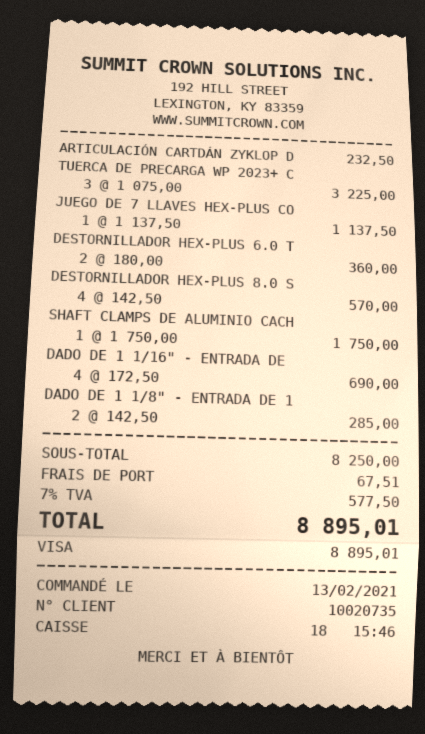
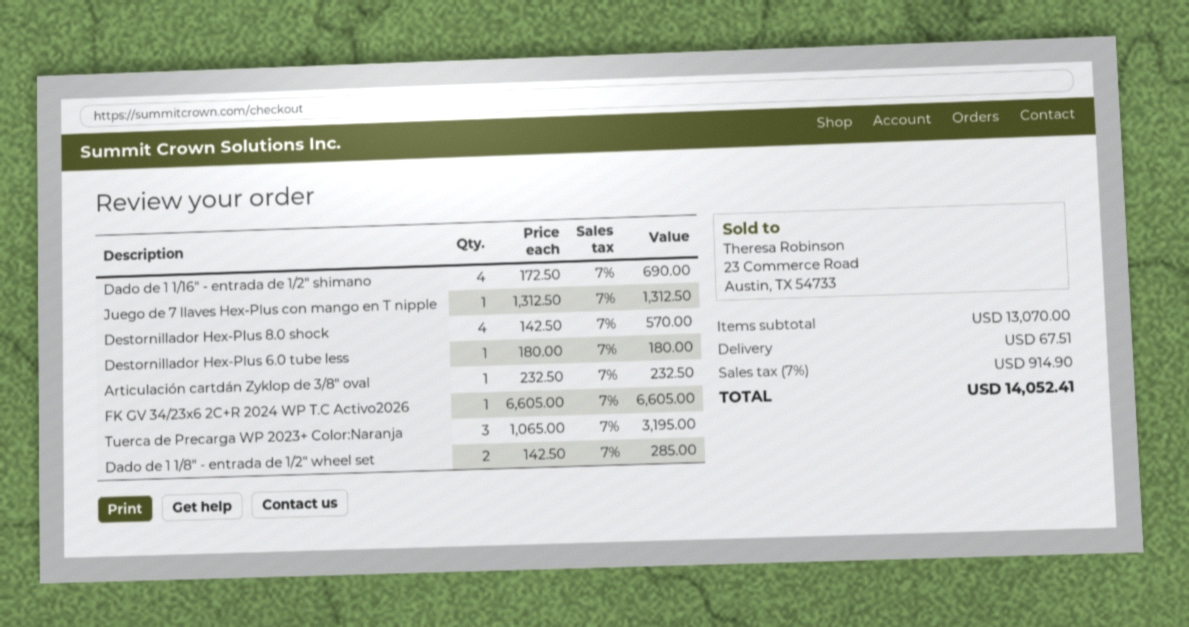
TUERCA DE PRECARGA WP 2023+ C: 3 x 1075.00 = 3225.00 -> 3 x 1065.00 = 3195.00
JUEGO DE 7 LLAVES HEX-PLUS CO: 1 x 1137.50 = 1137.50 -> 1 x 1312.50 = 1312.50
DESTORNILLADOR HEX-PLUS 6.0 T: 2 x 180.00 = 360.00 -> 1 x 180.00 = 180.00
SHAFT CLAMPS DE ALUMINIO CACH: 1 x 1750.00 = 1750.00 -> none
FK GV 34/23x6 2C+R 2024 WP T.C Activo2026: none -> 1 x 6605.00 = 6605.00
subtotal: 8250.00 -> 13070.00
tax: 7% = 577.50 -> 7% = 914.90
total: 8895.01 -> 14052.41

